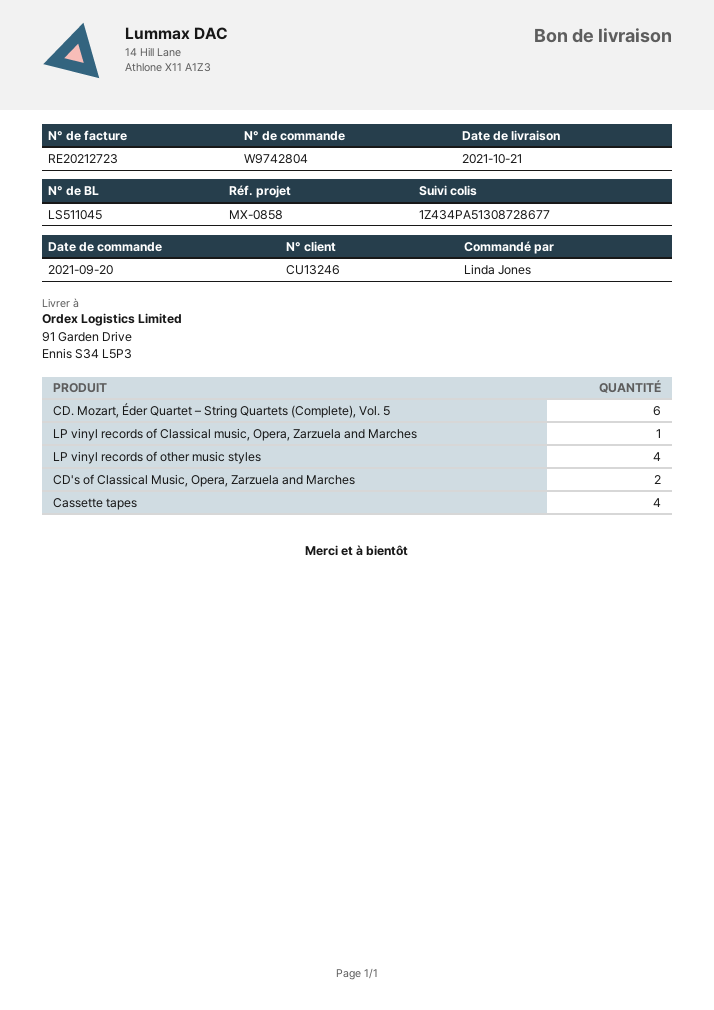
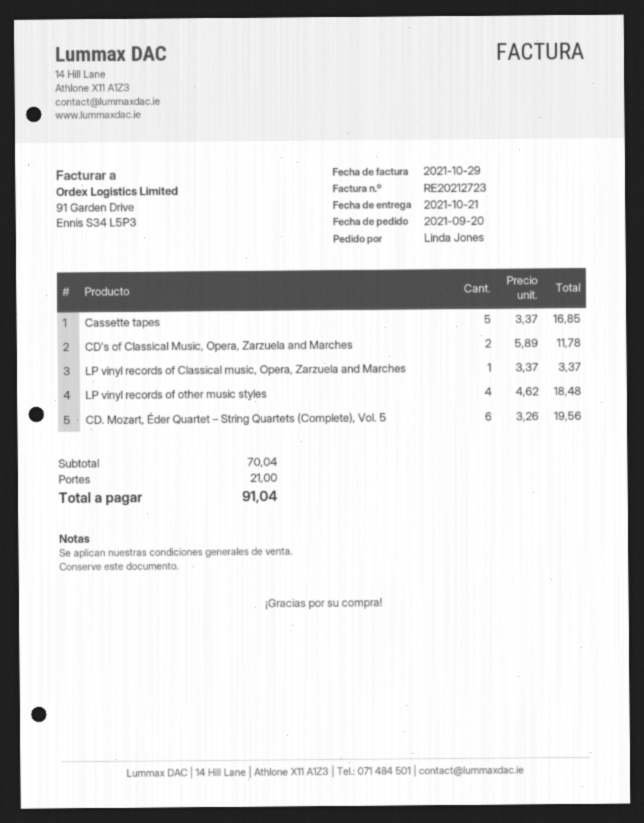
Cassette tapes: 4 -> 5

